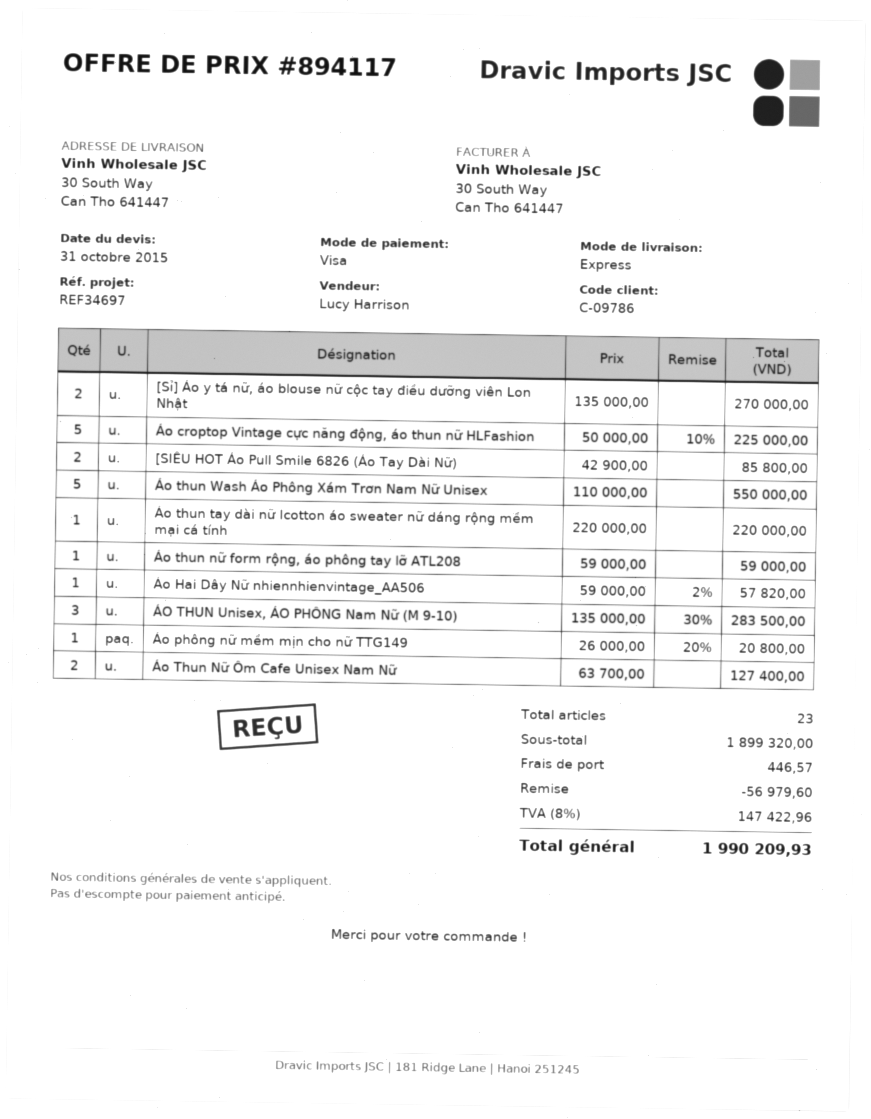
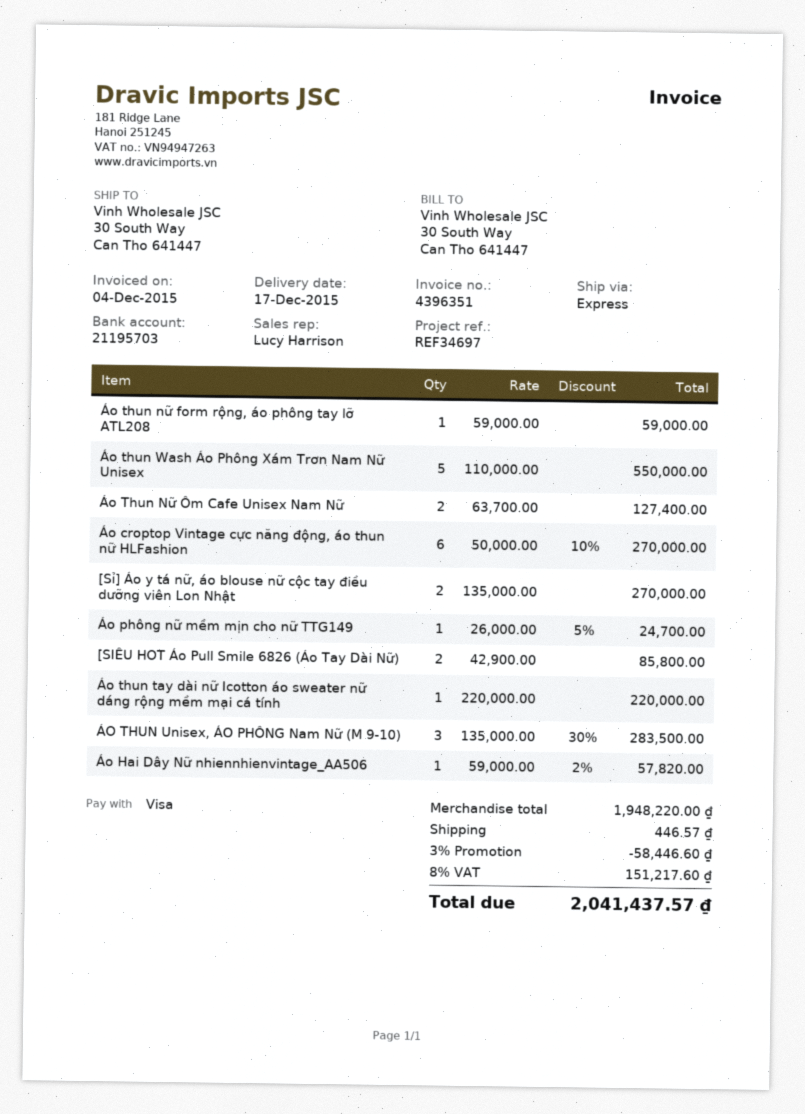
Áo croptop Vintage cực năng động, áo thun nữ HLFashion: 5 x 50000.00 - 10% = 225000.00 -> 6 x 50000.00 - 10% = 270000.00
Áo phông nữ mềm mịn cho nữ TTG149: 1 x 26000.00 - 20% = 20800.00 -> 1 x 26000.00 - 5% = 24700.00
subtotal: 1899320.00 -> 1948220.00
discount: 56979.60 -> 58446.60
tax: 8% = 147422.96 -> 8% = 151217.60
total: 1990209.93 -> 2041437.57

